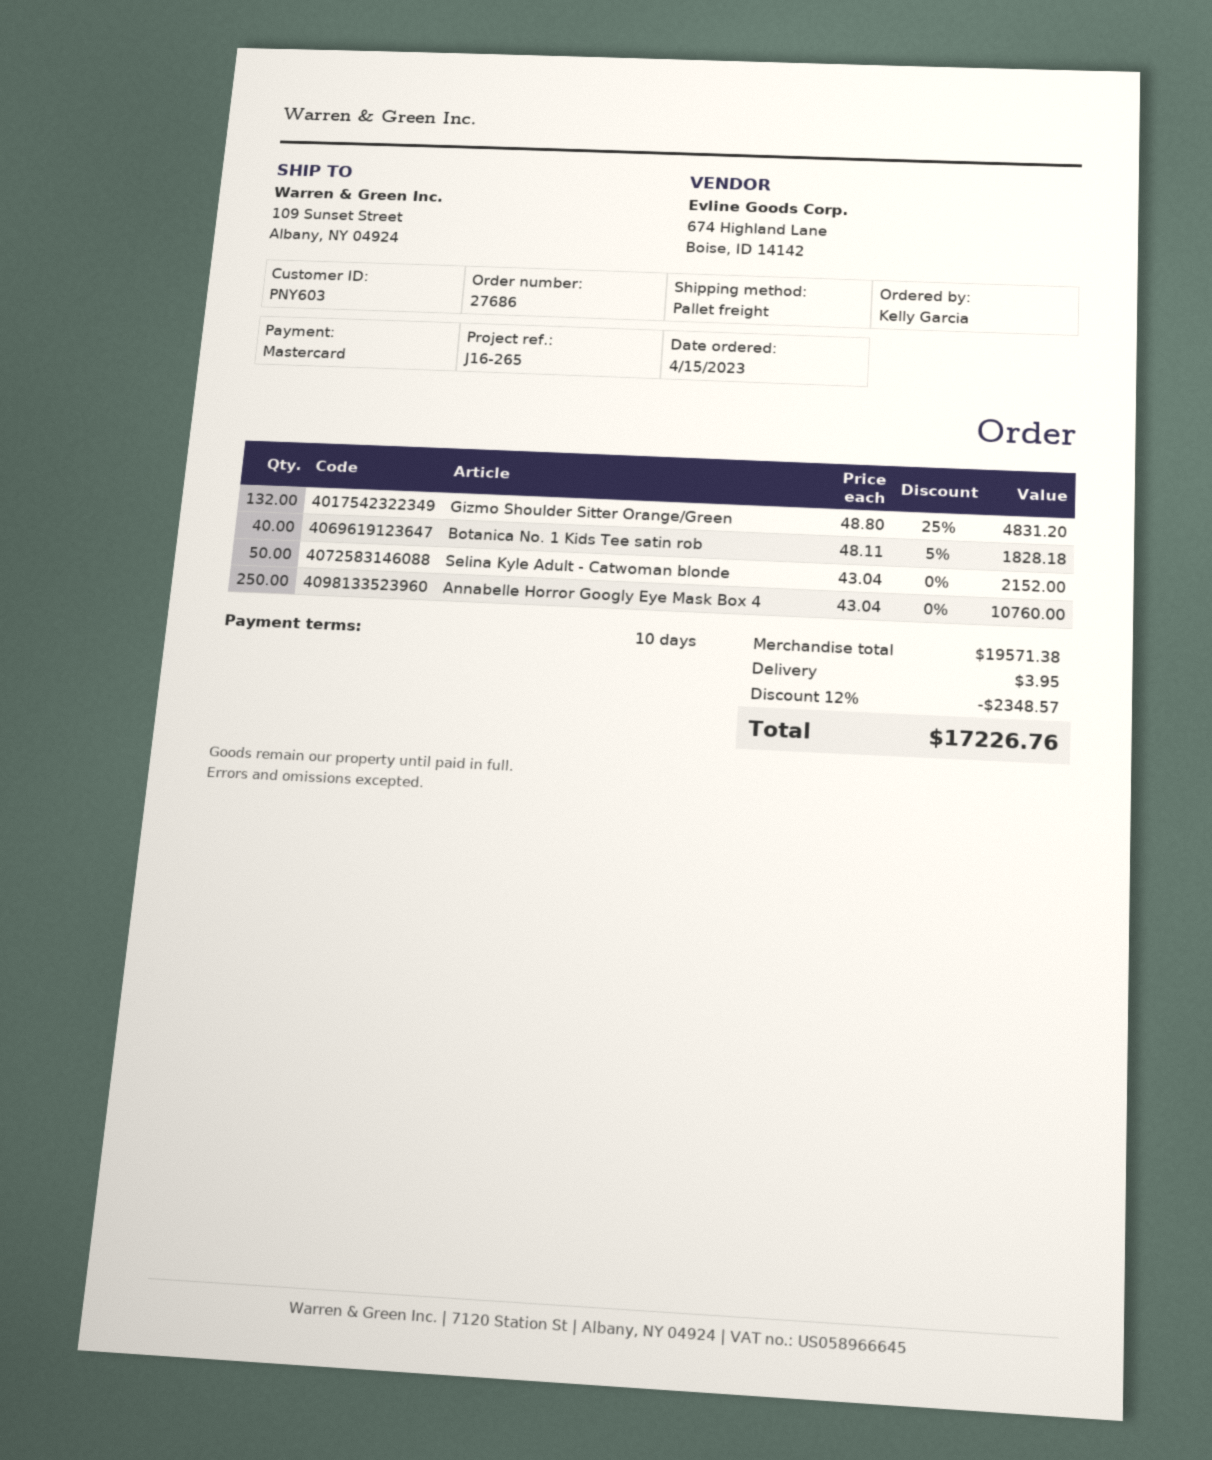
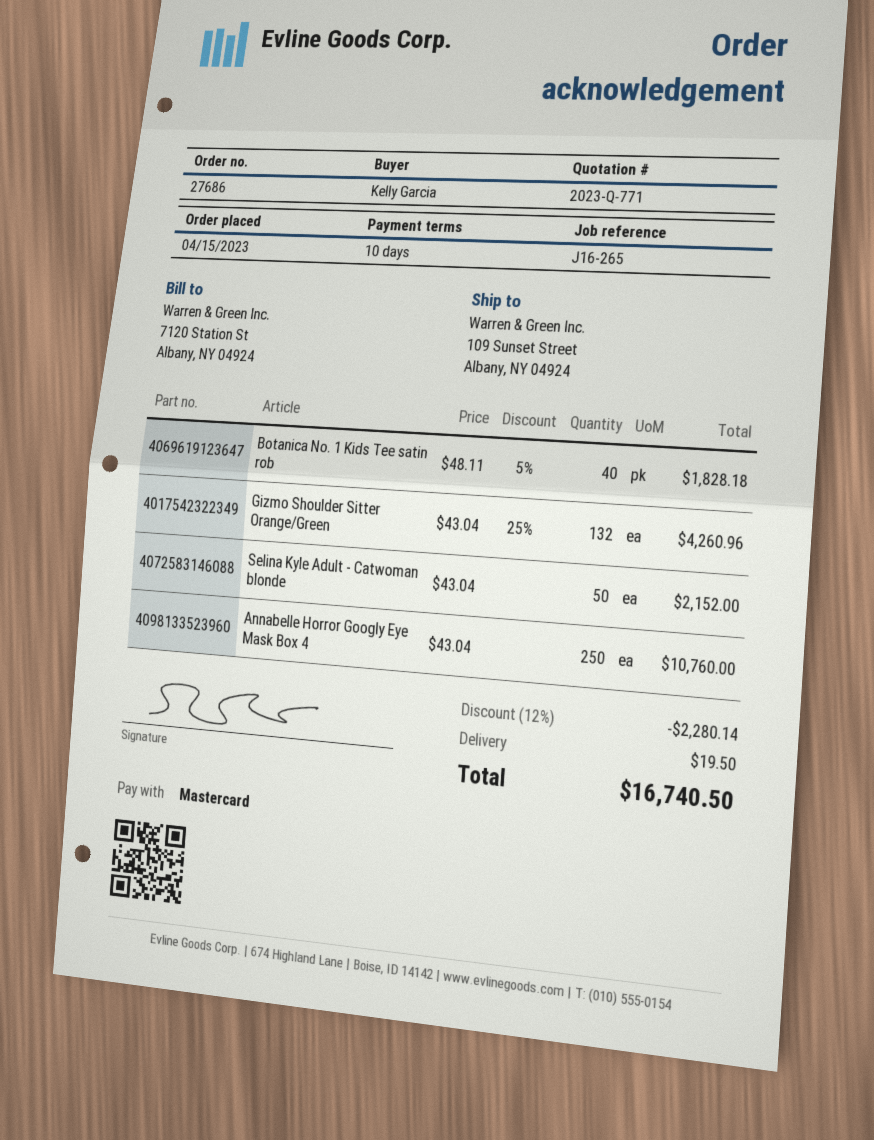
Gizmo Shoulder Sitter Orange/Green: 132 x 48.80 - 25% = 4831.20 -> 132 x 43.04 - 25% = 4260.96
discount: 12% = 2348.57 -> 12% = 2280.14
shipping: 3.95 -> 19.50
total: 17226.76 -> 16740.50

